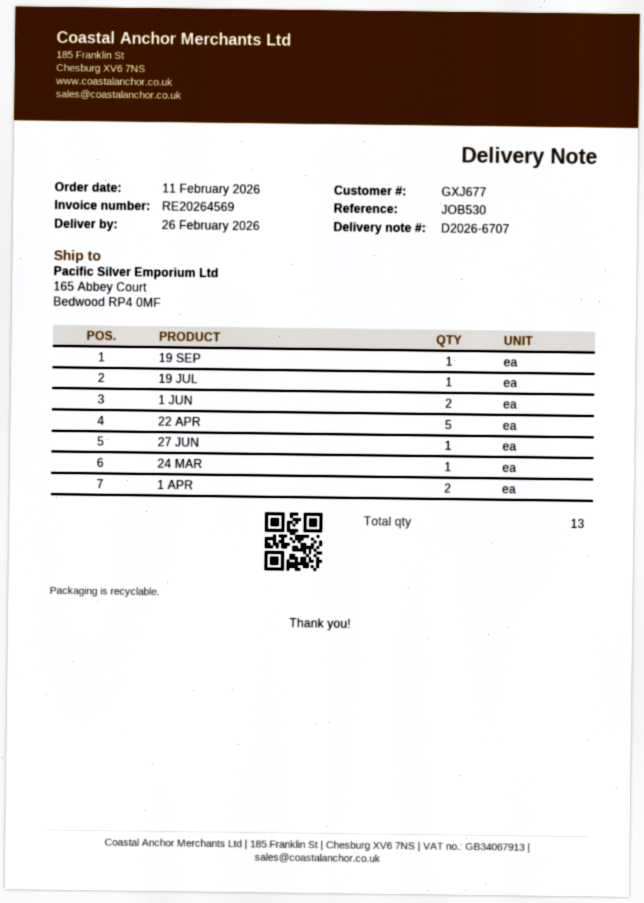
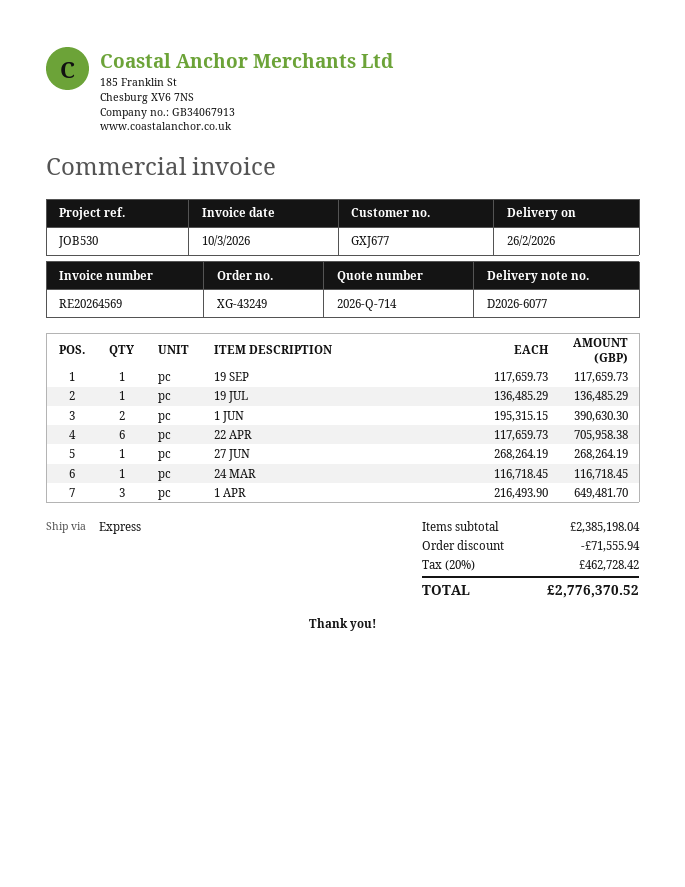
delivery note number: D2026-6707 -> D2026-6077
22 APR: 5 -> 6
1 APR: 2 -> 3

